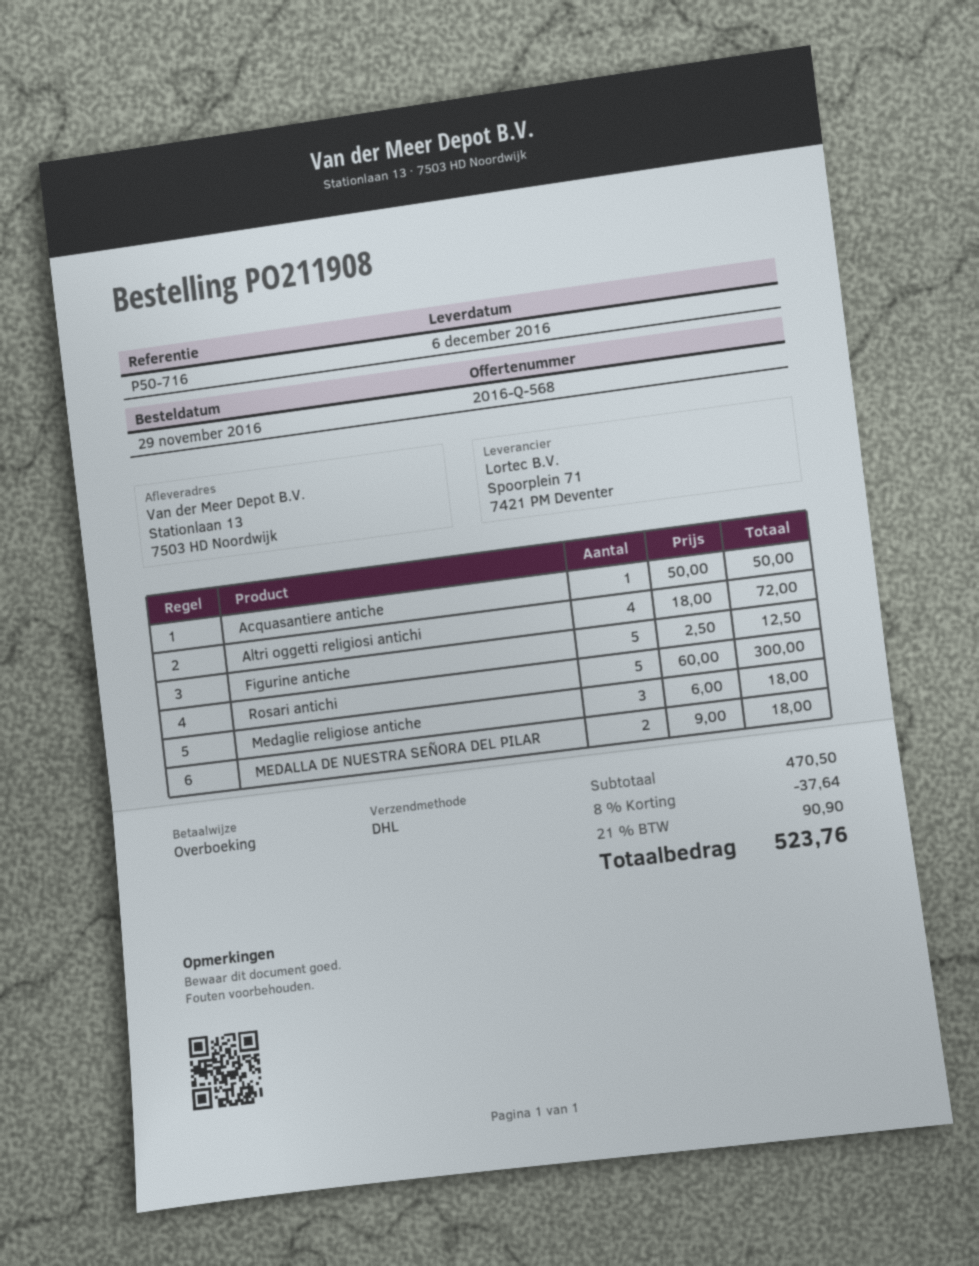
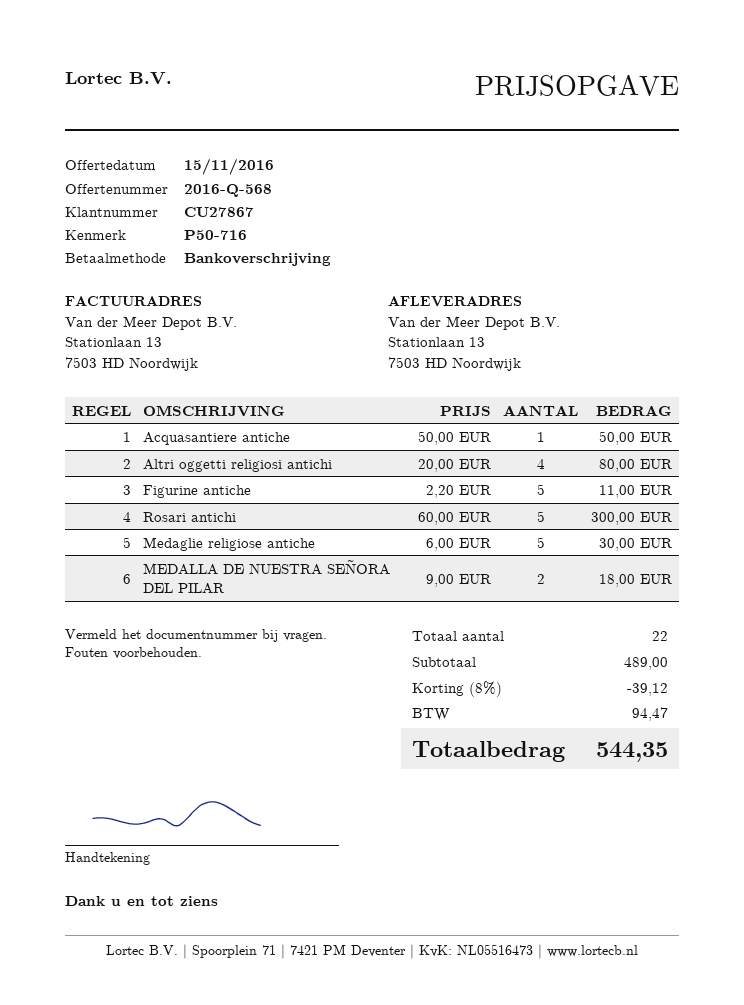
Altri oggetti religiosi antichi: 4 x 18.00 = 72.00 -> 4 x 20.00 = 80.00
Figurine antiche: 5 x 2.50 = 12.50 -> 5 x 2.20 = 11.00
Medaglie religiose antiche: 3 x 6.00 = 18.00 -> 5 x 6.00 = 30.00
subtotal: 470.50 -> 489.00
discount: 8% = 37.64 -> 8% = 39.12
tax: 90.90 -> 94.47
total: 523.76 -> 544.35

